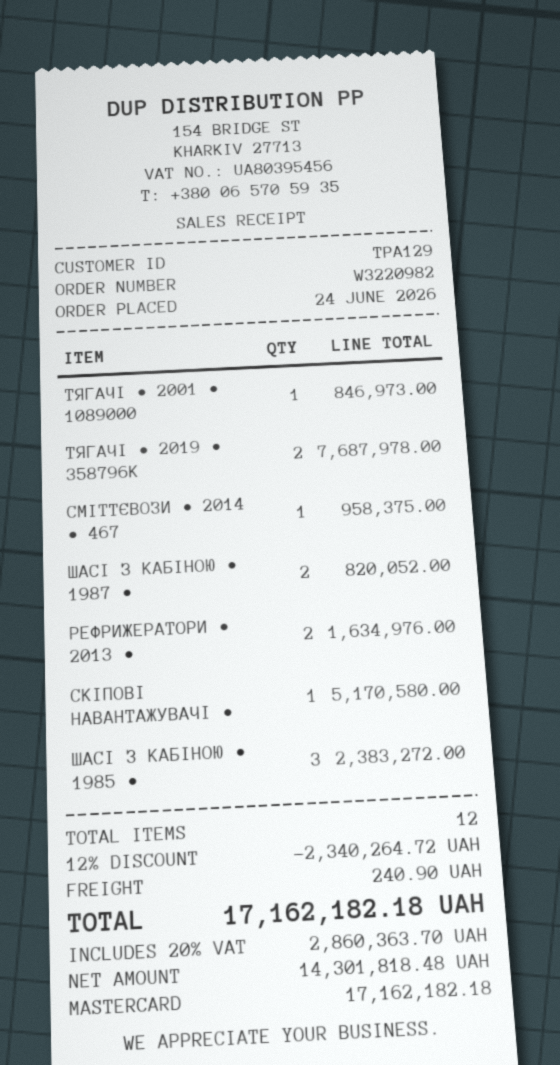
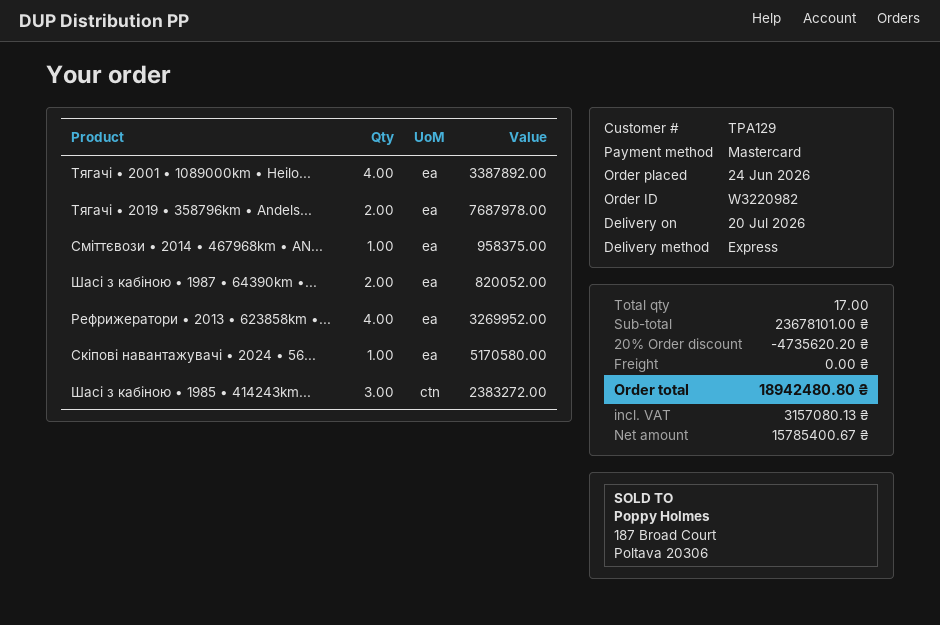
ТЯГАЧІ • 2001 • 1089000: 1 for 846973.00 -> 4 for 3387892.00
РЕФРИЖЕРАТОРИ • 2013 •: 2 for 1634976.00 -> 4 for 3269952.00
total quantity: 12 -> 17
discount: 12% = 2340264.72 -> 20% = 4735620.20
shipping: 240.90 -> 0.00
net: 14301818.48 -> 15785400.67
tax: 2860363.70 -> 3157080.13
total: 17162182.18 -> 18942480.80

